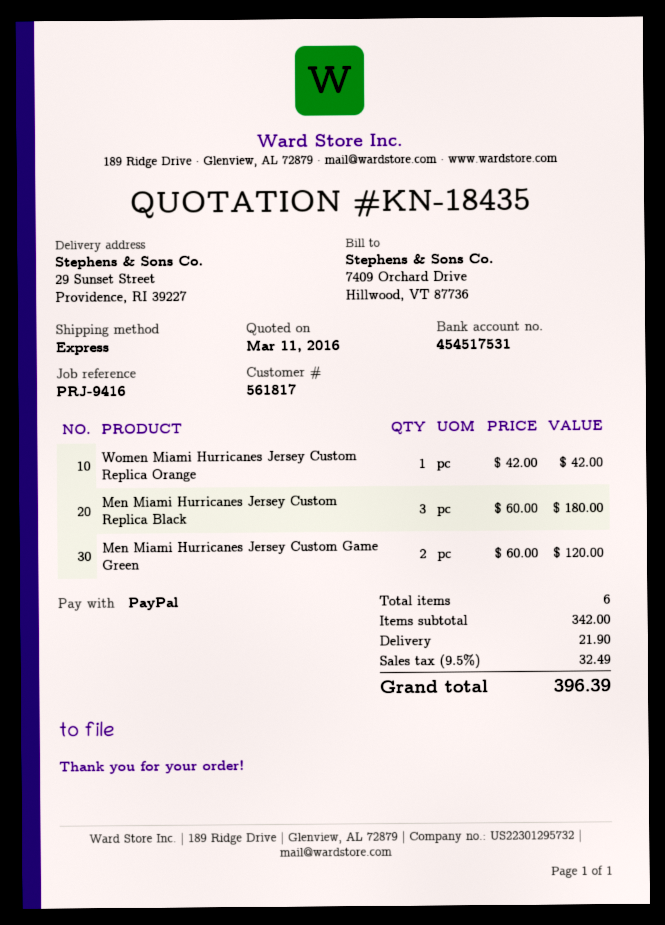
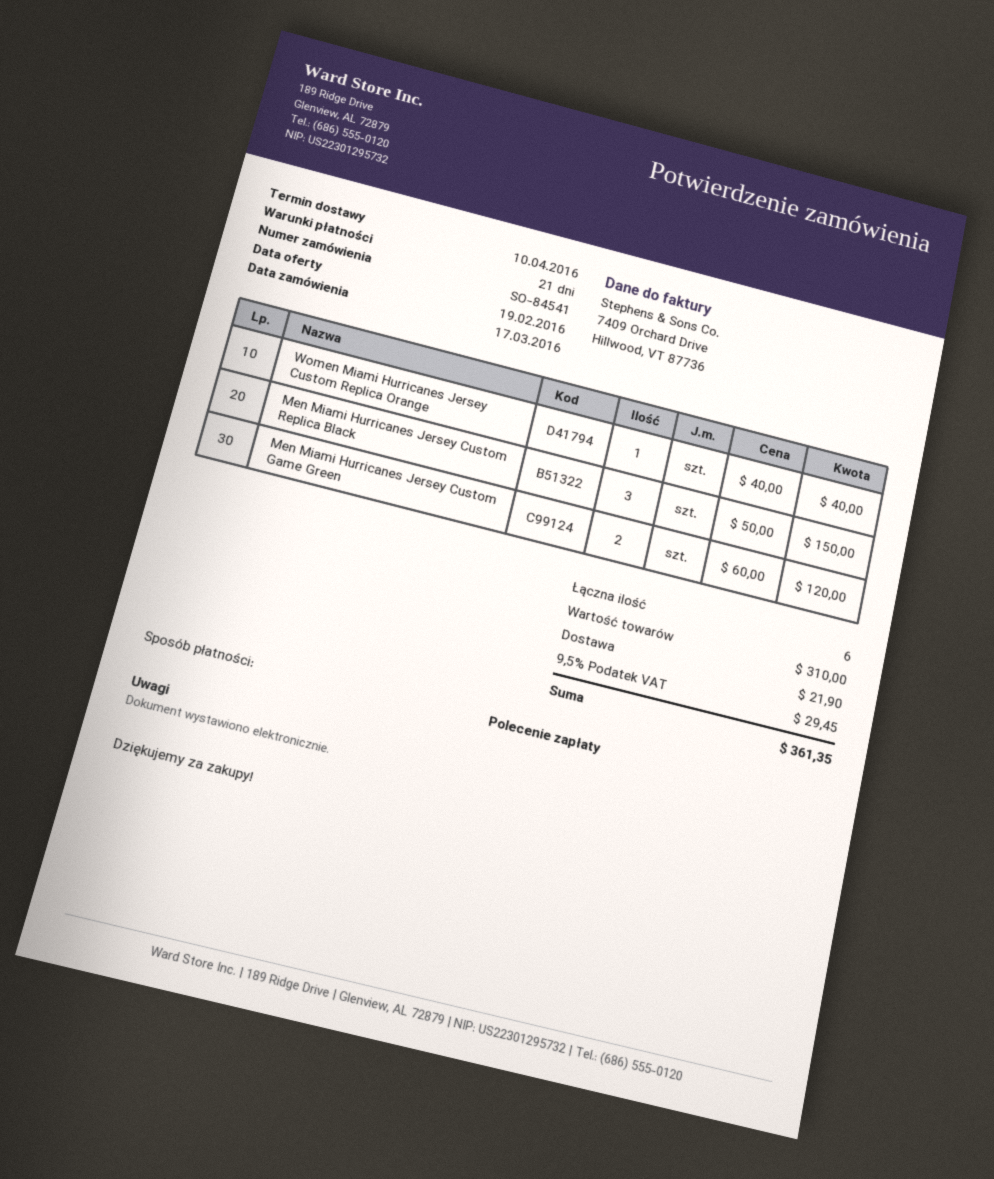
quote date: 2016-03-11 -> 2016-02-19
payment method: PayPal -> direct debit
Women Miami Hurricanes Jersey Custom Replica Orange: 1 x 42.00 = 42.00 -> 1 x 40.00 = 40.00
Men Miami Hurricanes Jersey Custom Replica Black: 3 x 60.00 = 180.00 -> 3 x 50.00 = 150.00
subtotal: 342.00 -> 310.00
tax: 9.5% = 32.49 -> 9.5% = 29.45
total: 396.39 -> 361.35

